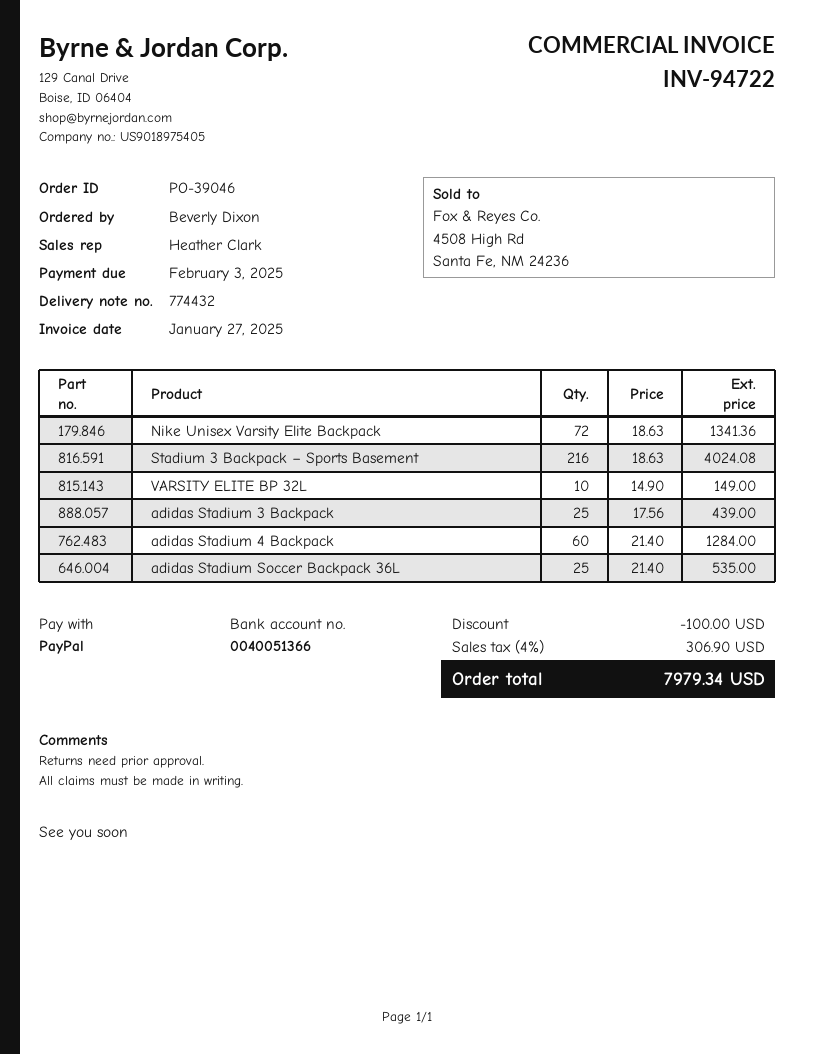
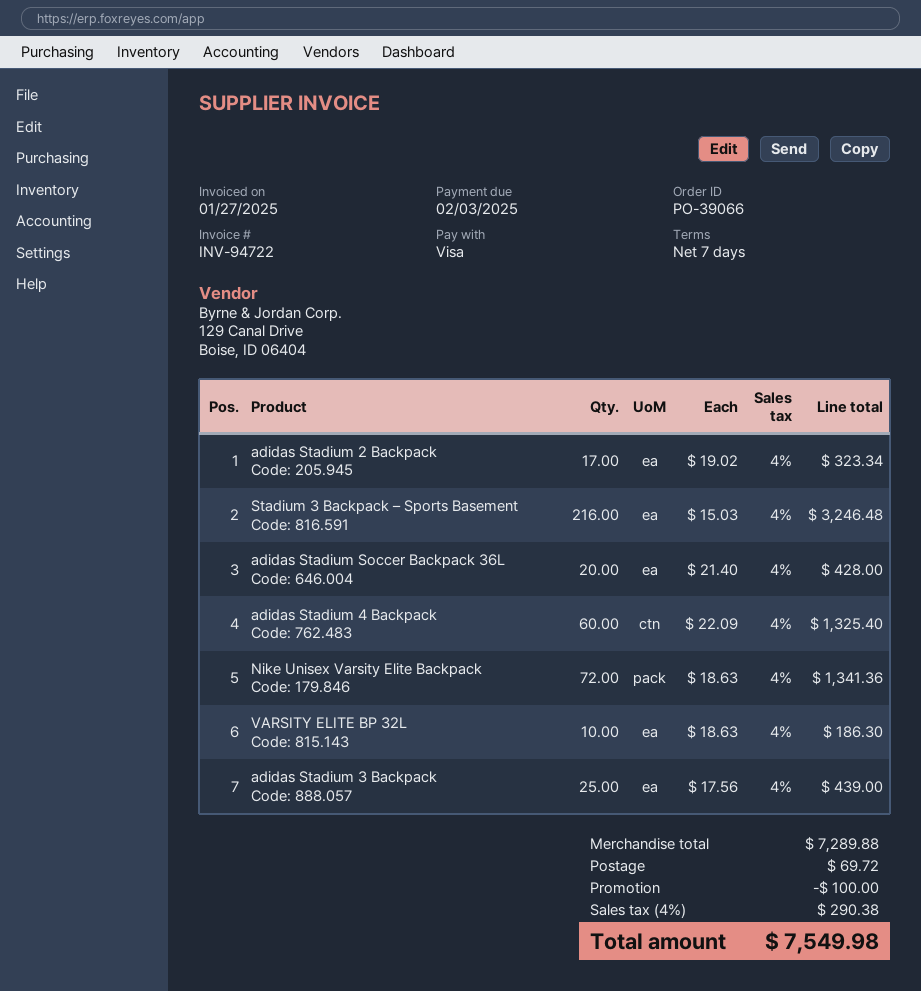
order number: PO-39046 -> PO-39066
payment method: PayPal -> Visa
Stadium 3 Backpack – Sports Basement: 216 x 18.63 = 4024.08 -> 216 x 15.03 = 3246.48
VARSITY ELITE BP 32L: 10 x 14.90 = 149.00 -> 10 x 18.63 = 186.30
adidas Stadium 4 Backpack: 60 x 21.40 = 1284.00 -> 60 x 22.09 = 1325.40
adidas Stadium Soccer Backpack 36L: 25 x 21.40 = 535.00 -> 20 x 21.40 = 428.00
adidas Stadium 2 Backpack: none -> 17 x 19.02 = 323.34
shipping: none -> 69.72
tax: 4% = 306.90 -> 4% = 290.38
total: 7979.34 -> 7549.98

